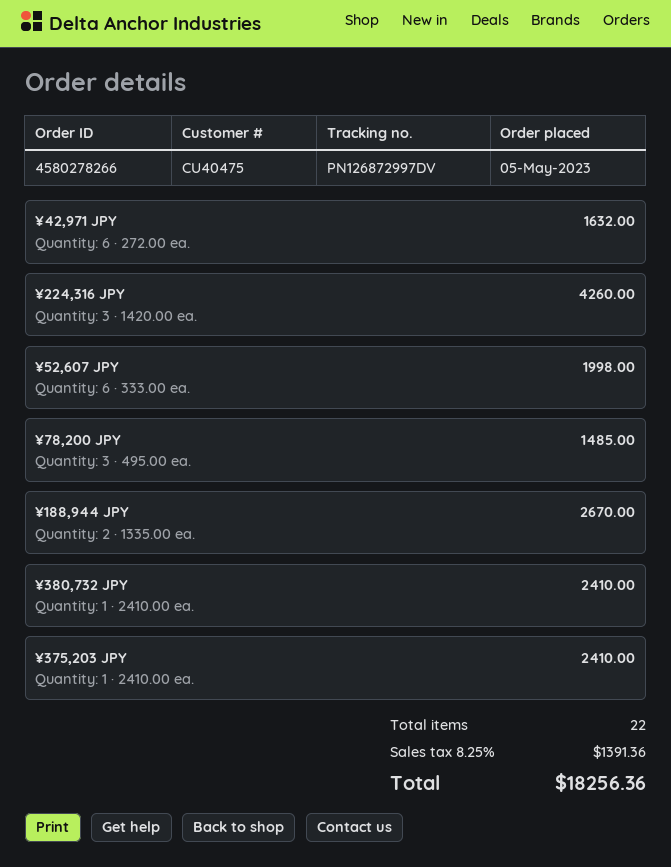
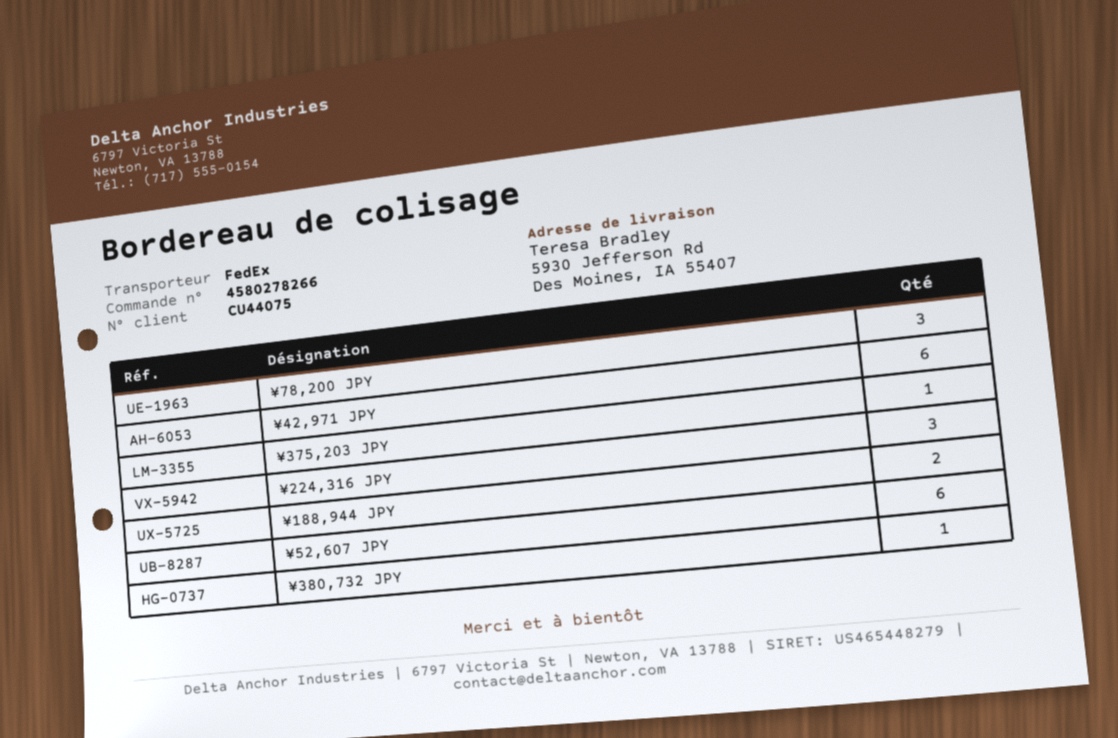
customer number: CU40475 -> CU44075

